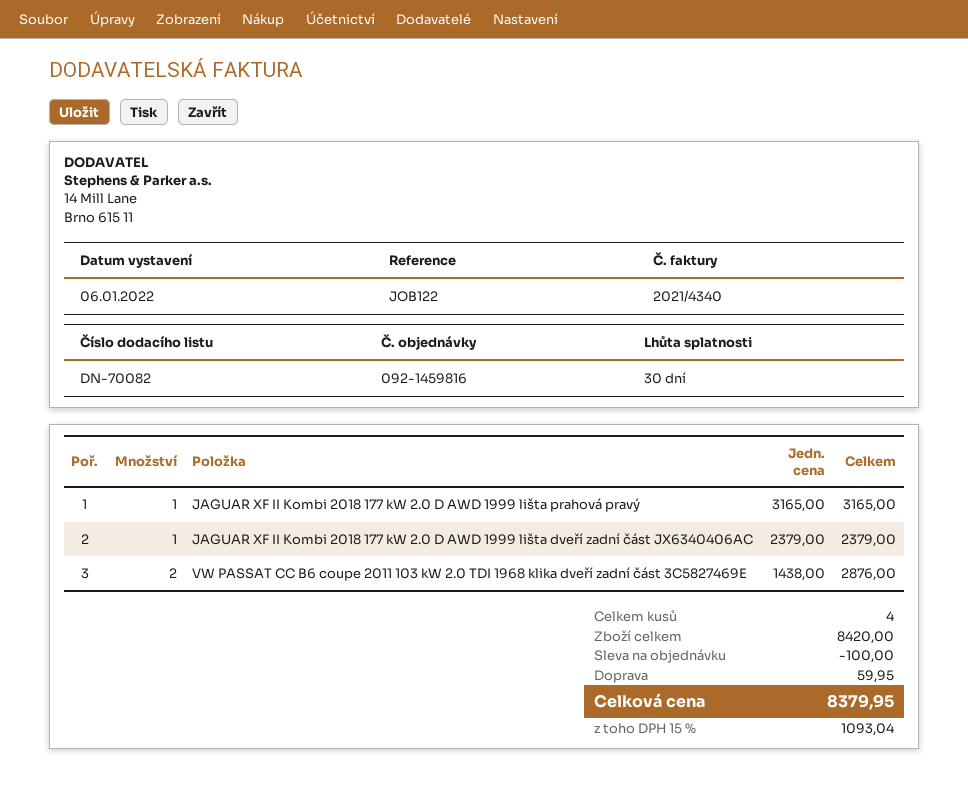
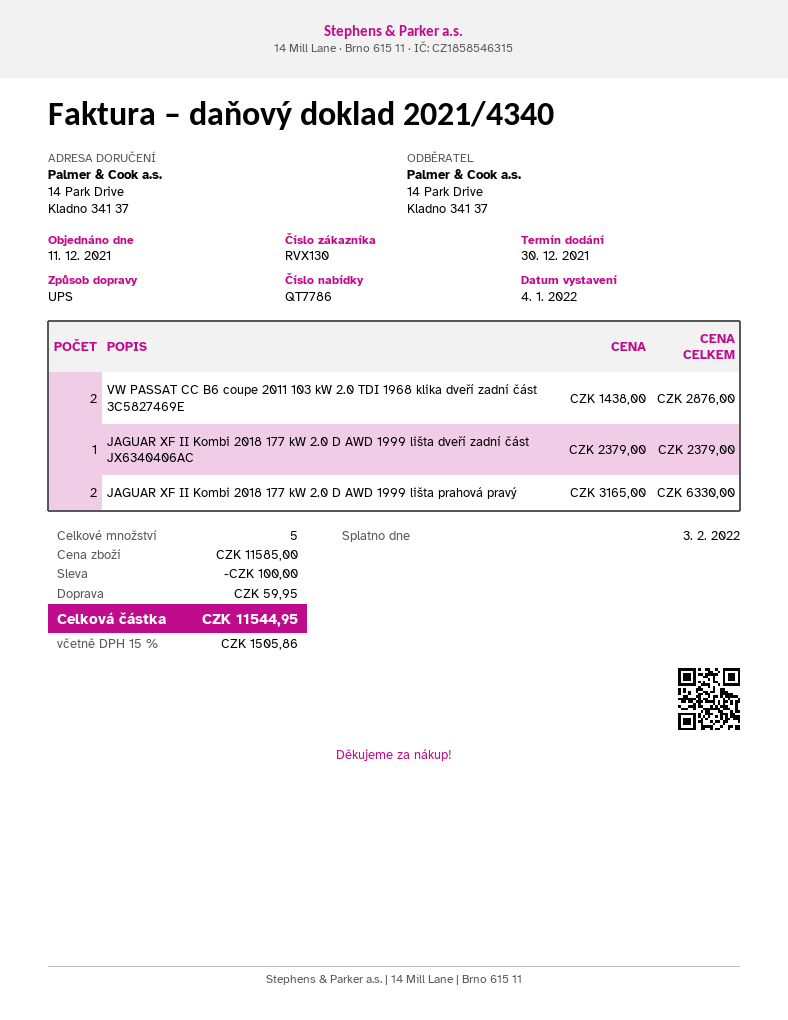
invoice date: 2022-01-06 -> 2022-01-04
JAGUAR XF II Kombi 2018 177 kW 2.0 D AWD 1999 lišta prahová pravý: 1 x 3165.00 = 3165.00 -> 2 x 3165.00 = 6330.00
total quantity: 4 -> 5
subtotal: 8420.00 -> 11585.00
tax: 15% = 1093.04 -> 15% = 1505.86
total: 8379.95 -> 11544.95

